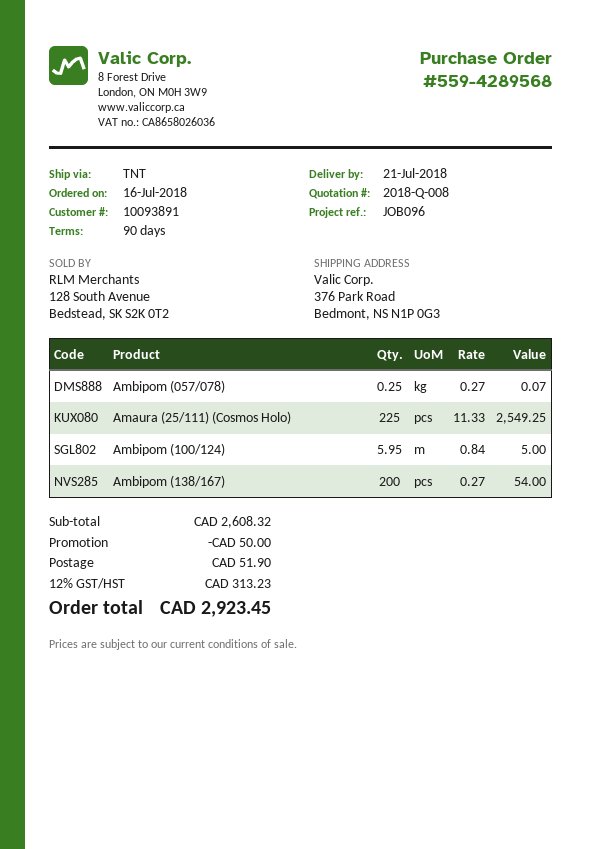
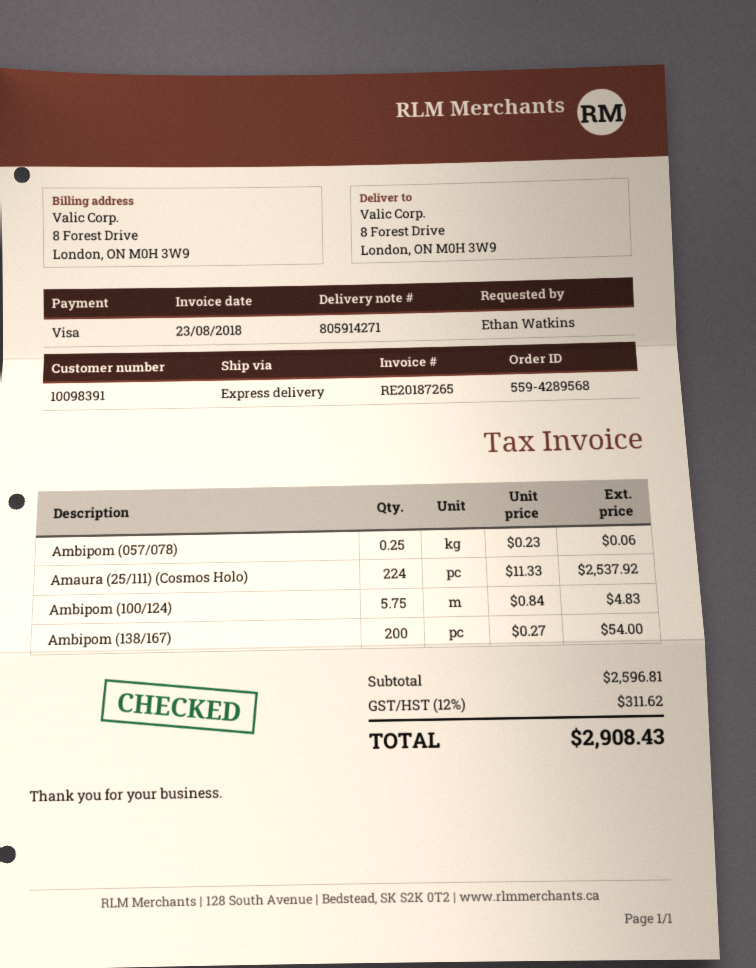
customer number: 10093891 -> 10098391
shipping method: TNT -> express
ship to: 376 Park Road, Bedmont, NS N1P 0G3 -> 8 Forest Drive, London, ON M0H 3W9
Ambipom (057/078): 0.25 x 0.27 = 0.07 -> 0.25 x 0.23 = 0.06
Amaura (25/111) (Cosmos Holo): 225 x 11.33 = 2549.25 -> 224 x 11.33 = 2537.92
Ambipom (100/124): 5.95 x 0.84 = 5.00 -> 5.75 x 0.84 = 4.83
subtotal: 2608.32 -> 2596.81
discount: 50.00 -> none
shipping: 51.90 -> none
tax: 12% = 313.23 -> 12% = 311.62
total: 2923.45 -> 2908.43

